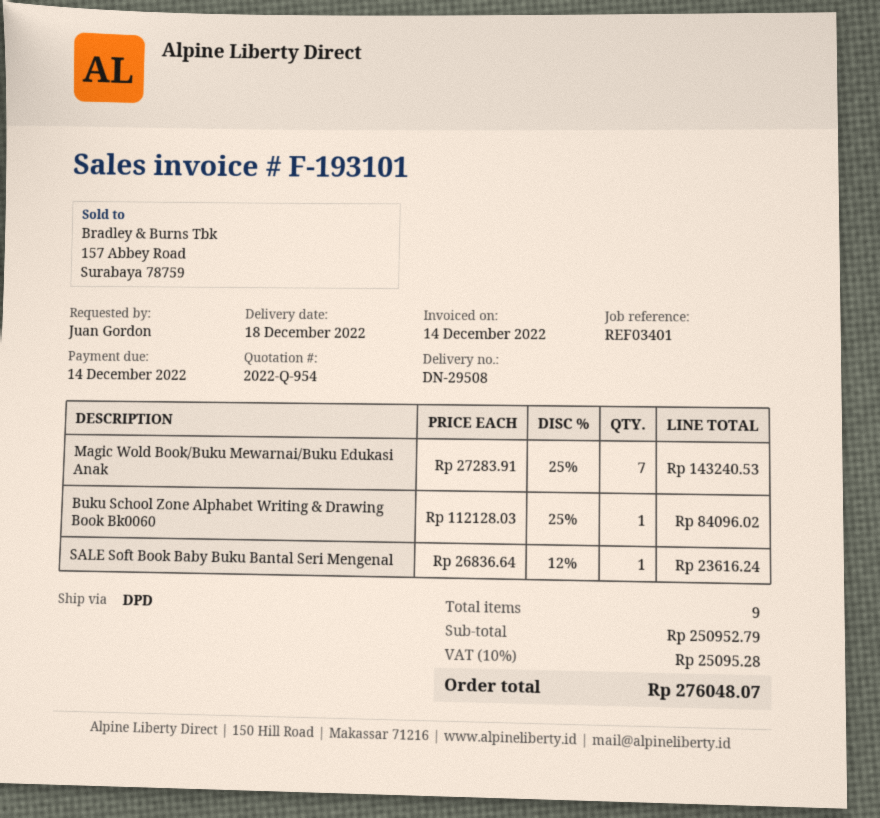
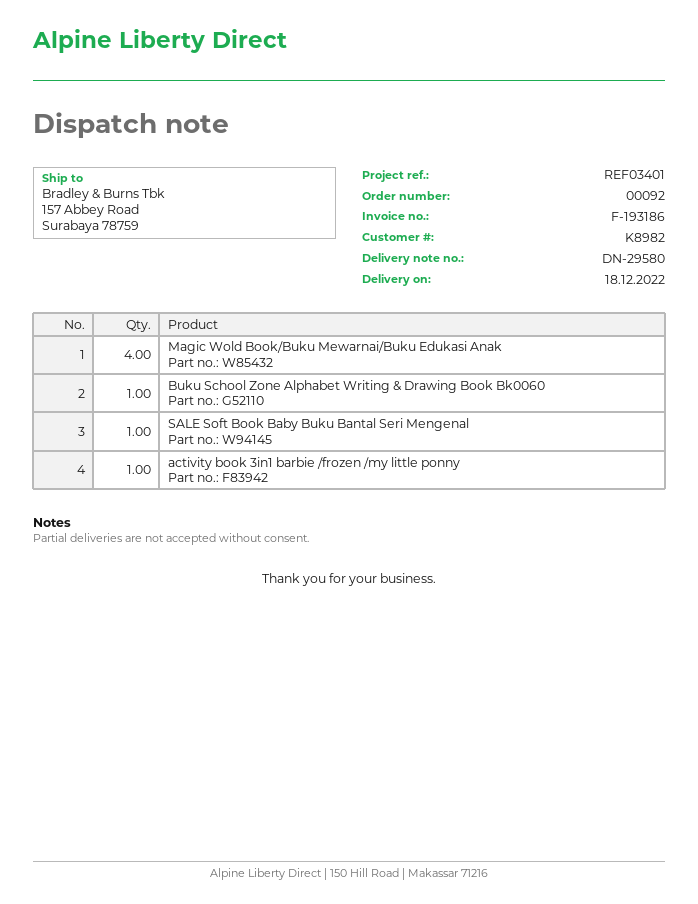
delivery note number: DN-29508 -> DN-29580
invoice number: F-193101 -> F-193186
Magic Wold Book/Buku Mewarnai/Buku Edukasi Anak: 7 -> 4
activity book 3in1 barbie /frozen /my little ponny: none -> 1

